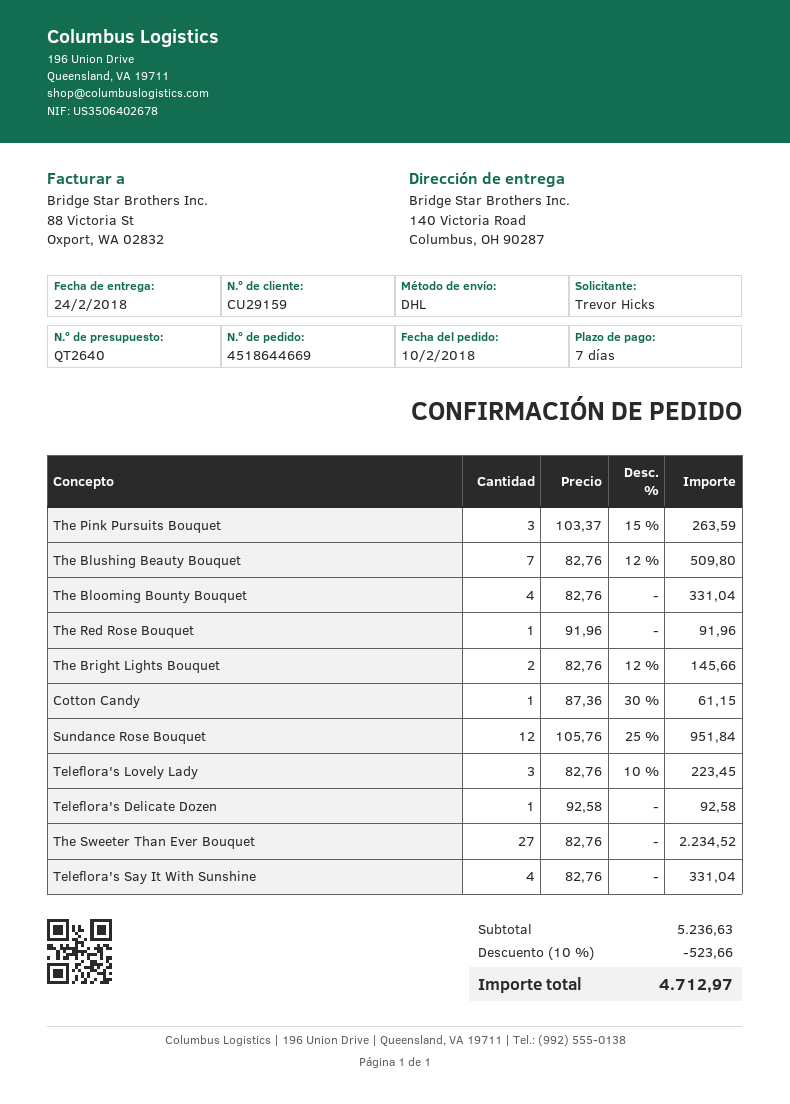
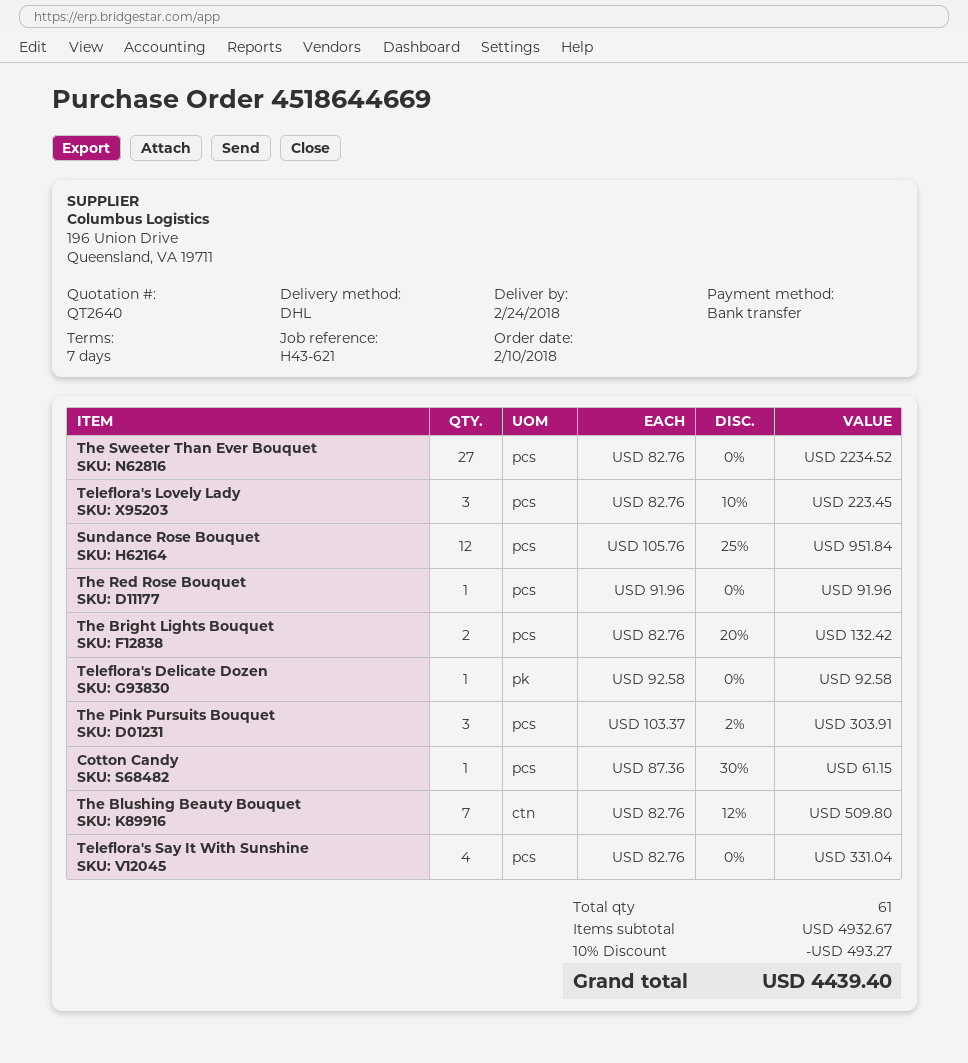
The Pink Pursuits Bouquet: 3 x 103.37 - 15% = 263.59 -> 3 x 103.37 - 2% = 303.91
The Blooming Bounty Bouquet: 4 x 82.76 = 331.04 -> none
The Bright Lights Bouquet: 2 x 82.76 - 12% = 145.66 -> 2 x 82.76 - 20% = 132.42
subtotal: 5236.63 -> 4932.67
discount: 10% = 523.66 -> 10% = 493.27
total: 4712.97 -> 4439.40

